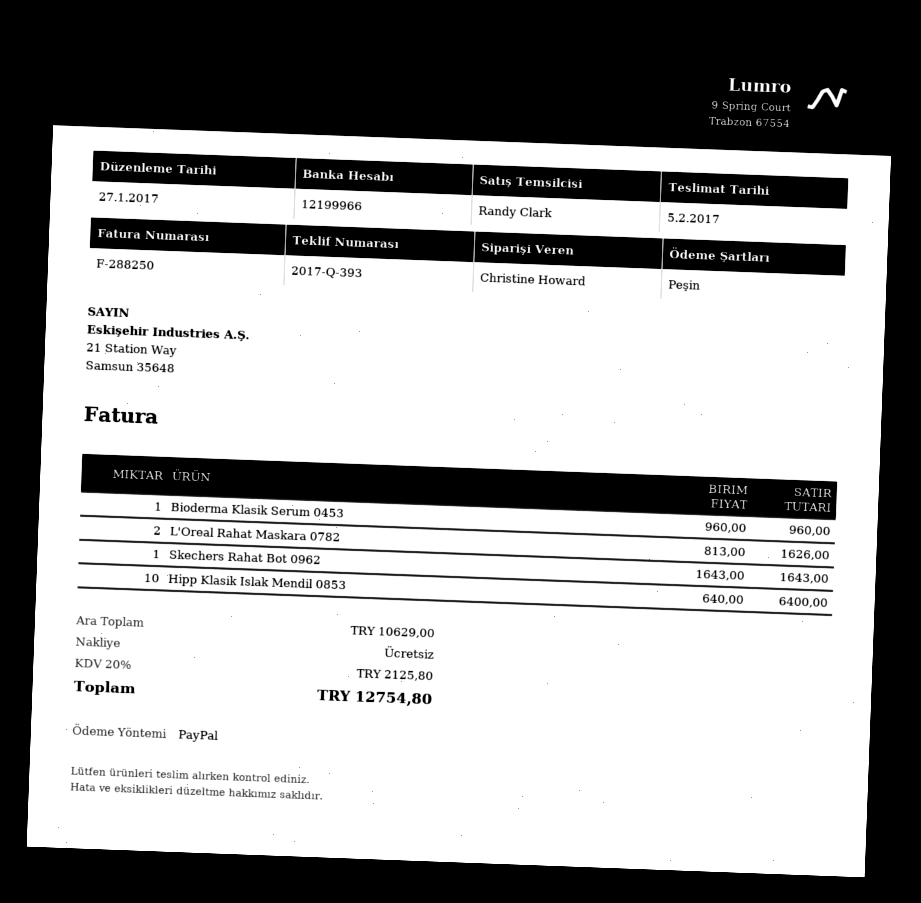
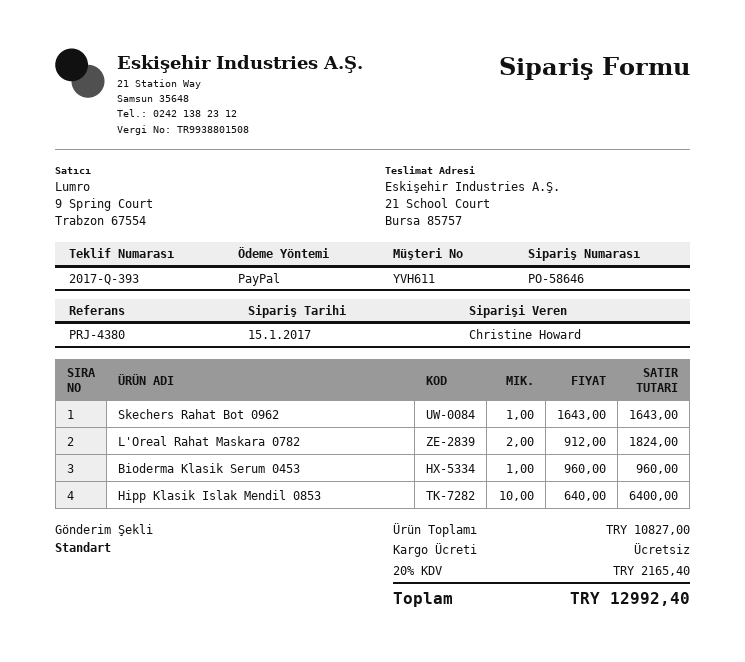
L'Oreal Rahat Maskara 0782: 2 x 813.00 = 1626.00 -> 2 x 912.00 = 1824.00
subtotal: 10629.00 -> 10827.00
tax: 20% = 2125.80 -> 20% = 2165.40
total: 12754.80 -> 12992.40

